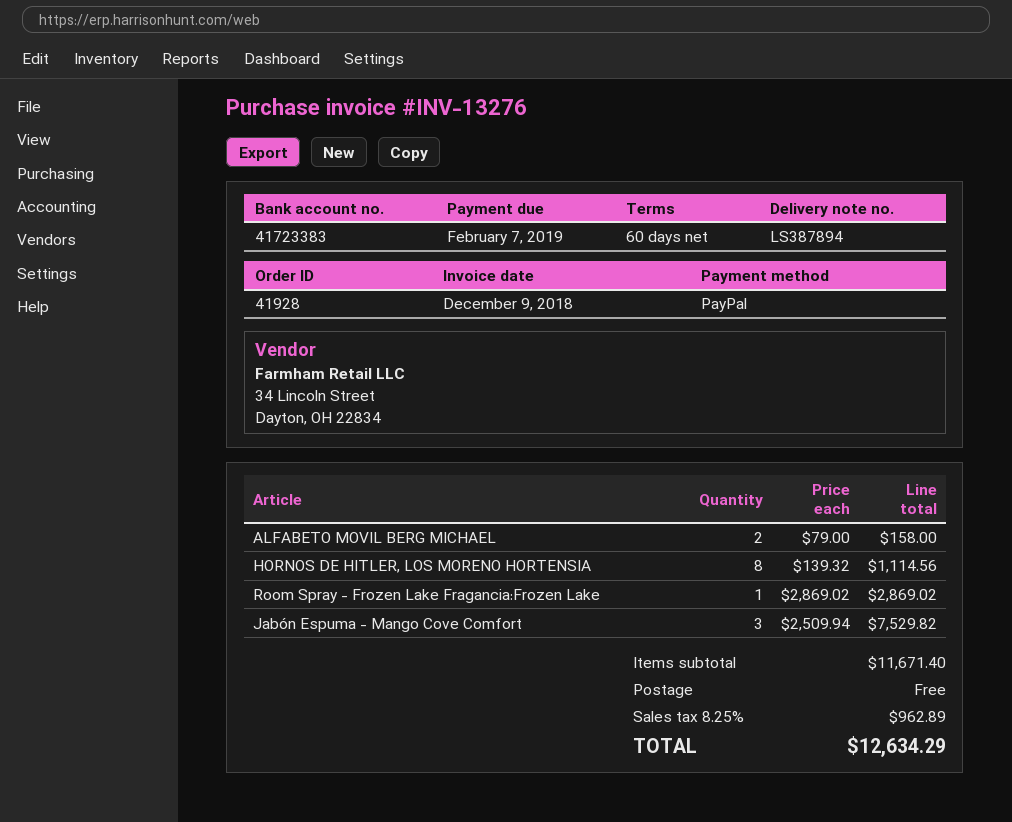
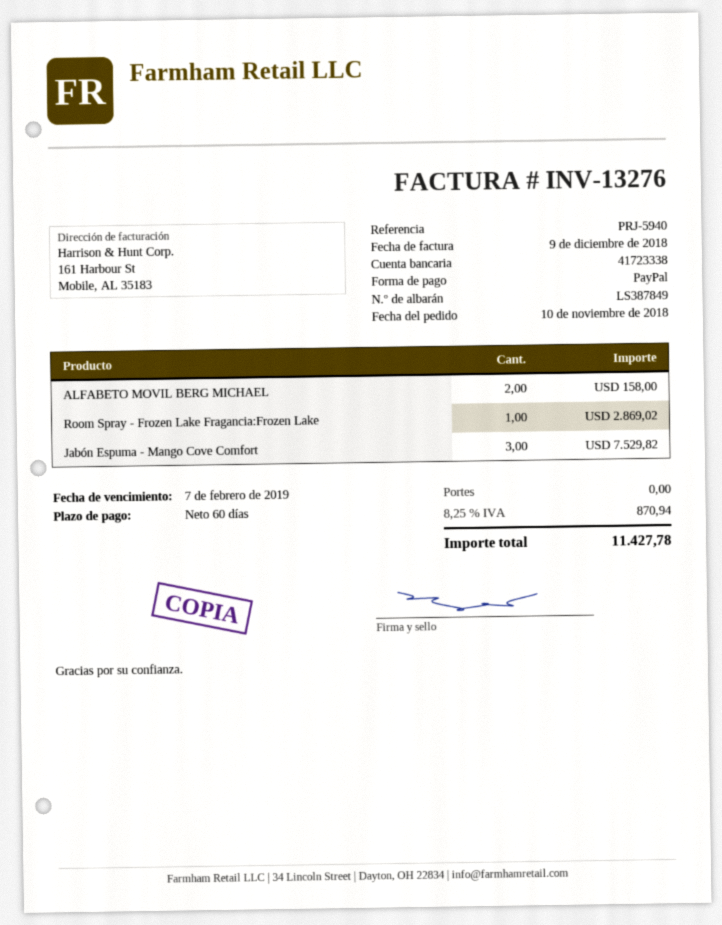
delivery note number: LS387894 -> LS387849
bank account: 41723383 -> 41723338
HORNOS DE HITLER, LOS MORENO HORTENSIA: 8 for 1114.56 -> none
tax: 8.25% = 962.89 -> 8.25% = 870.94
total: 12634.29 -> 11427.78

